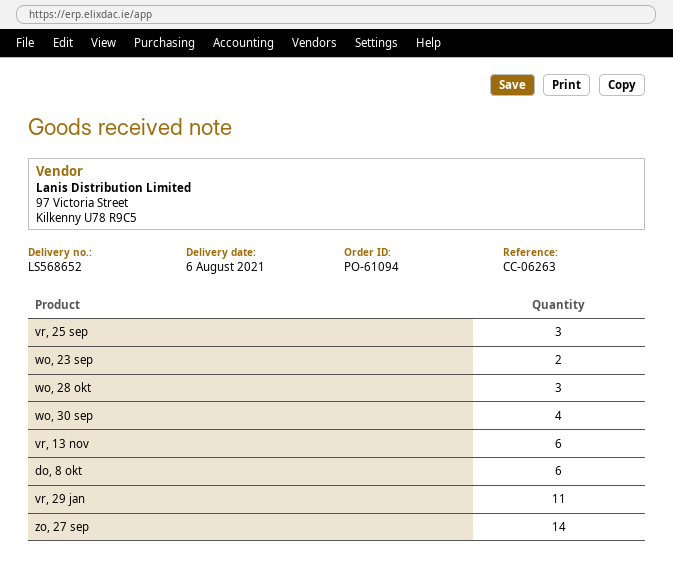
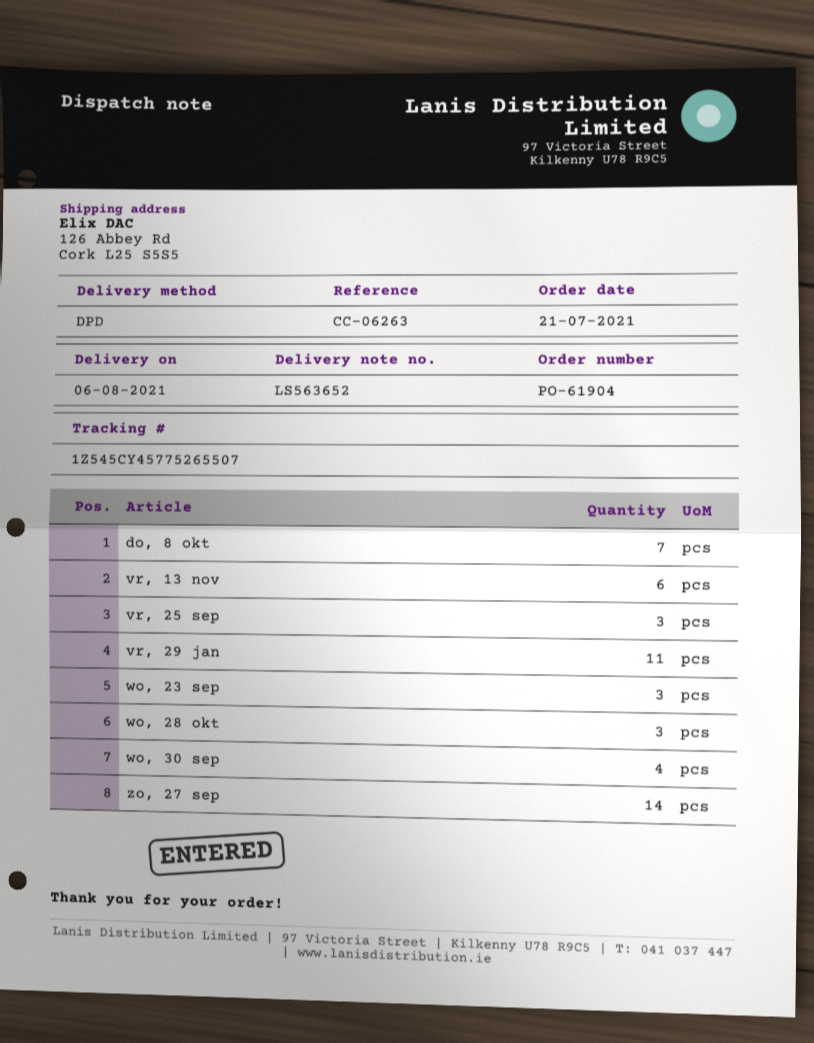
order number: PO-61094 -> PO-61904
delivery note number: LS568652 -> LS563652
wo, 23 sep: 2 -> 3
do, 8 okt: 6 -> 7

